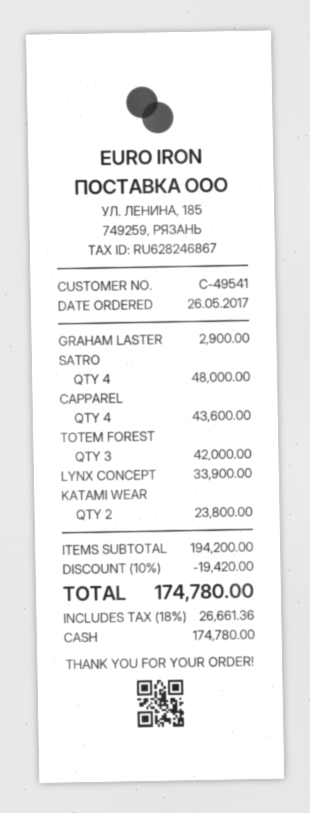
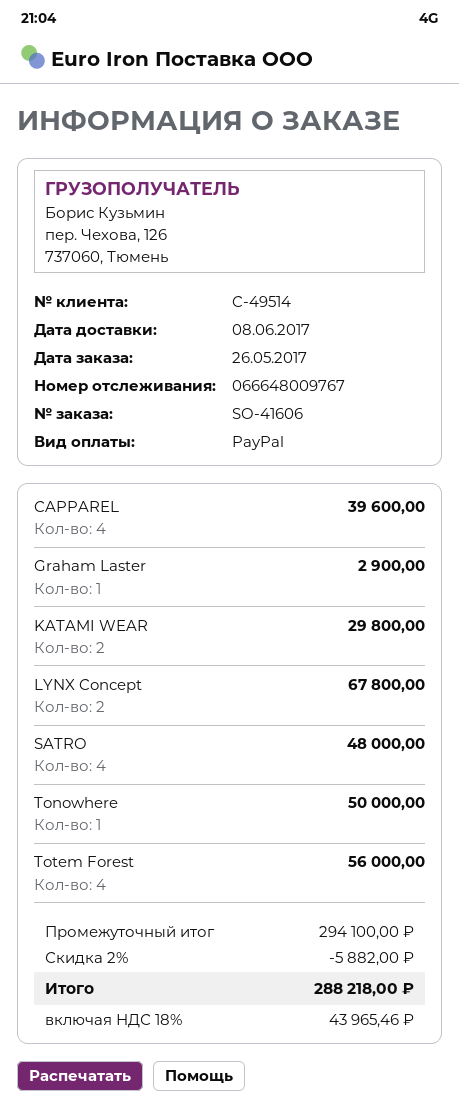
customer number: C-49541 -> C-49514
payment method: cash -> PayPal
CAPPAREL: 4 for 43600.00 -> 4 for 39600.00
TOTEM FOREST: 3 for 42000.00 -> 4 for 56000.00
LYNX CONCEPT: 1 for 33900.00 -> 2 for 67800.00
KATAMI WEAR: 2 for 23800.00 -> 2 for 29800.00
Tonowhere: none -> 1 for 50000.00
subtotal: 194200.00 -> 294100.00
discount: 10% = 19420.00 -> 2% = 5882.00
tax: 18% = 26661.36 -> 18% = 43965.46
total: 174780.00 -> 288218.00

